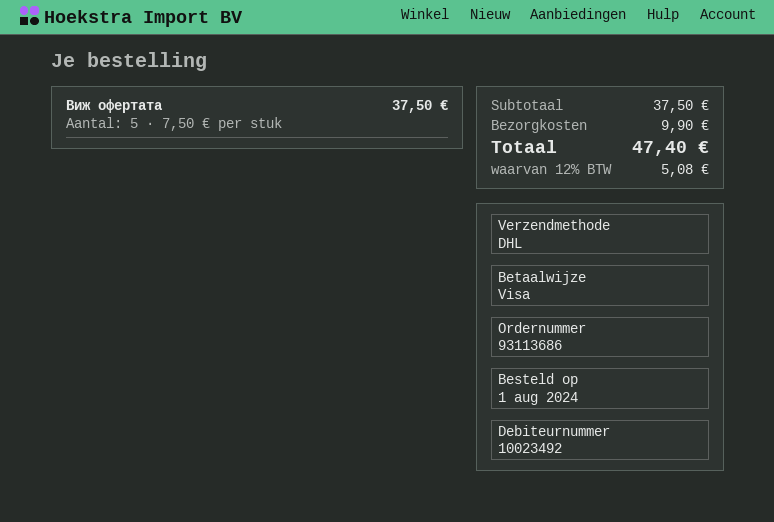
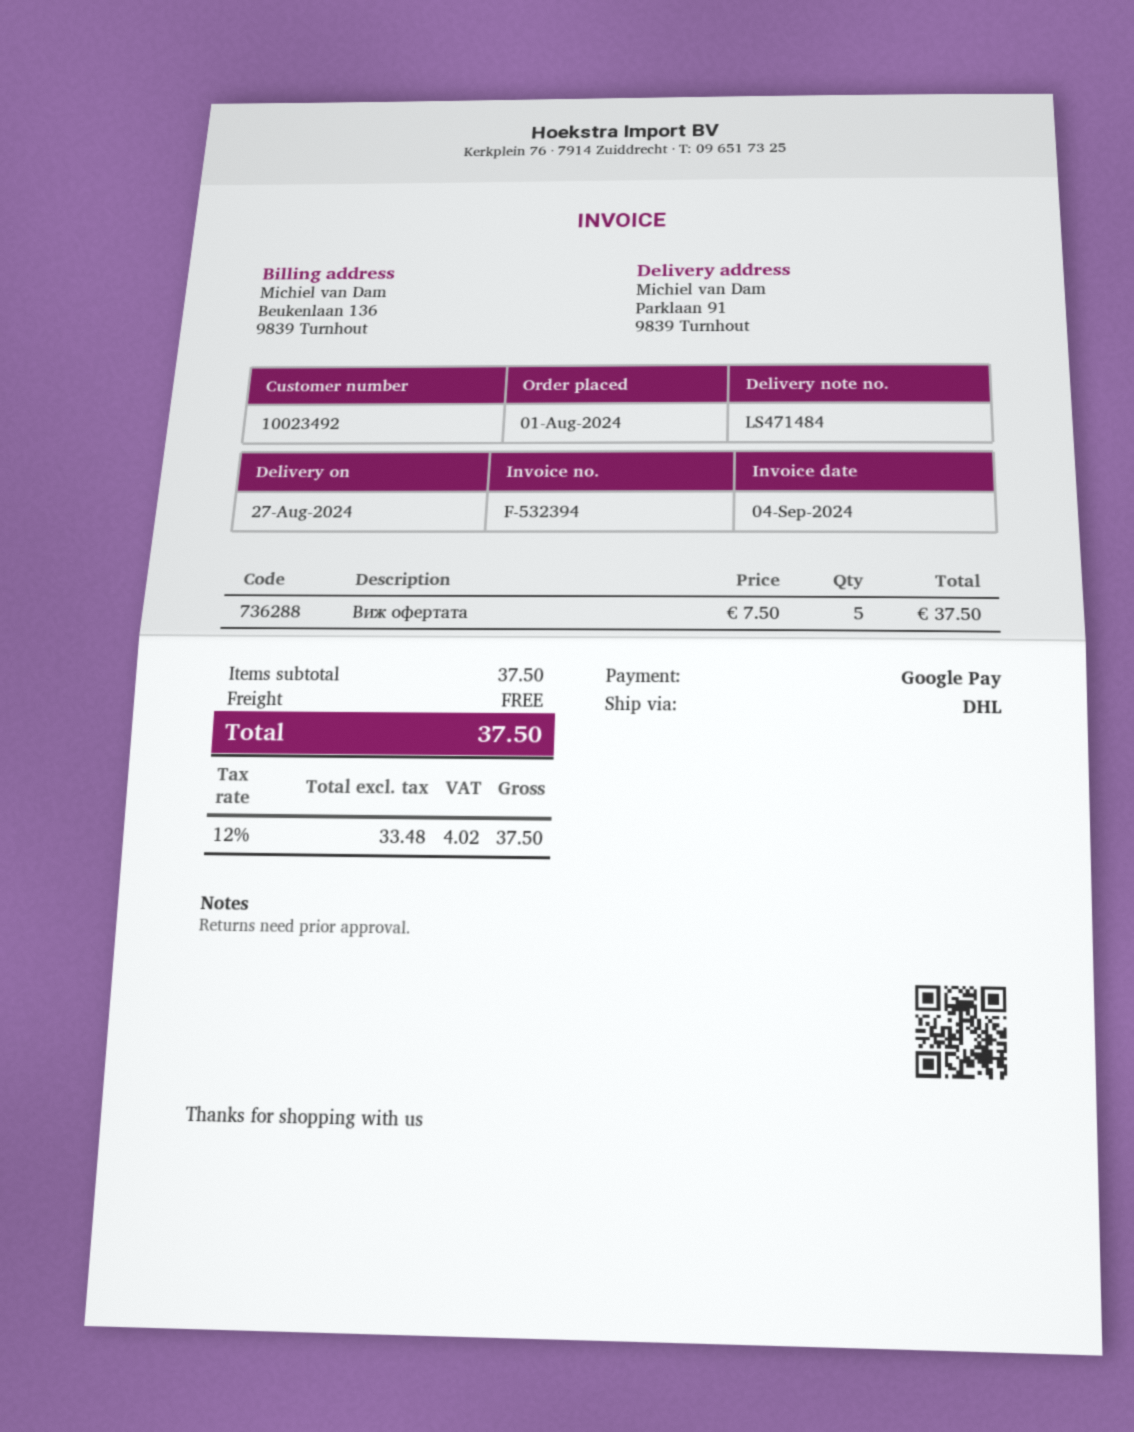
payment method: Visa -> Google Pay
shipping: 9.90 -> 0.00
tax: 12% = 5.08 -> 12% = 4.02
total: 47.40 -> 37.50

